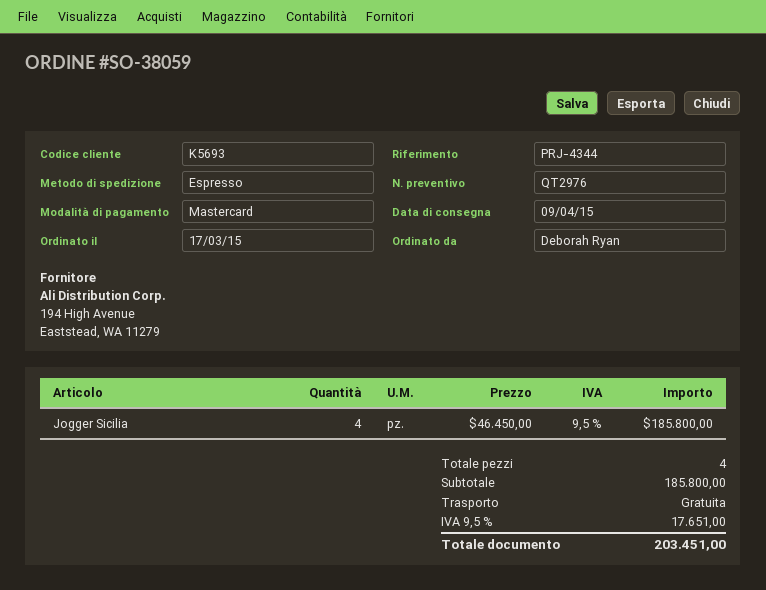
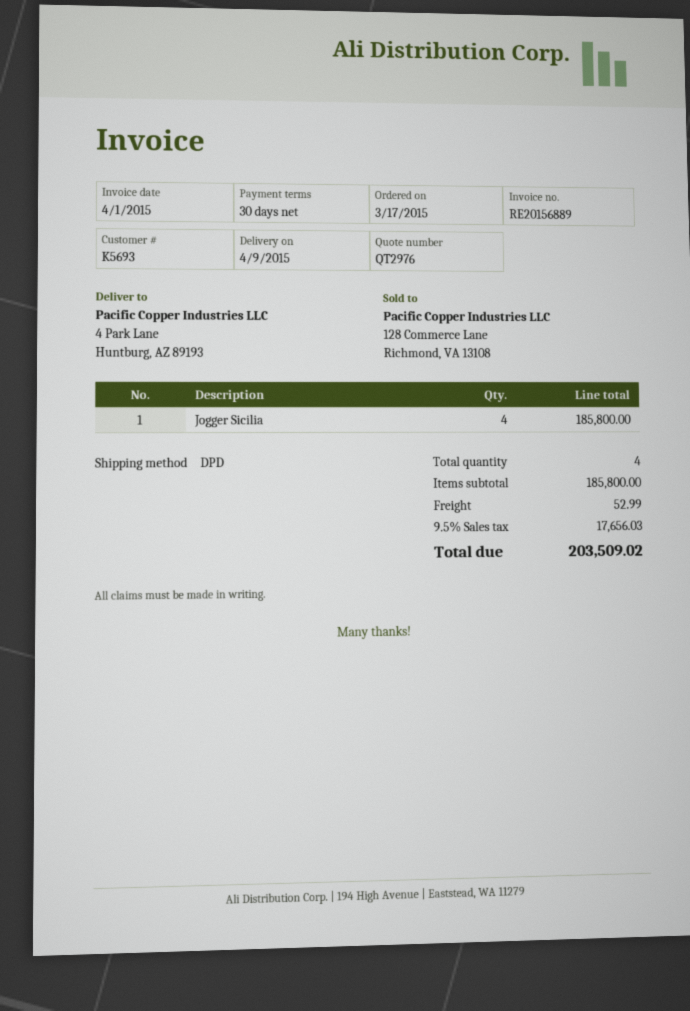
shipping method: express -> DPD
shipping: 0.00 -> 52.99
tax: 9.5% = 17651.00 -> 9.5% = 17656.03
total: 203451.00 -> 203509.02

